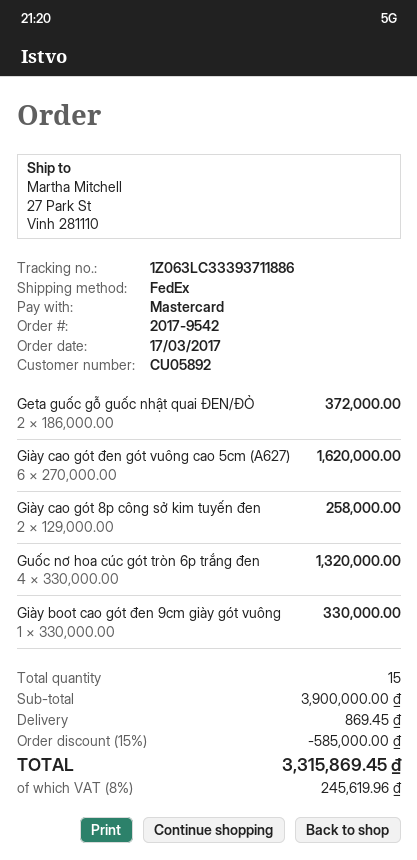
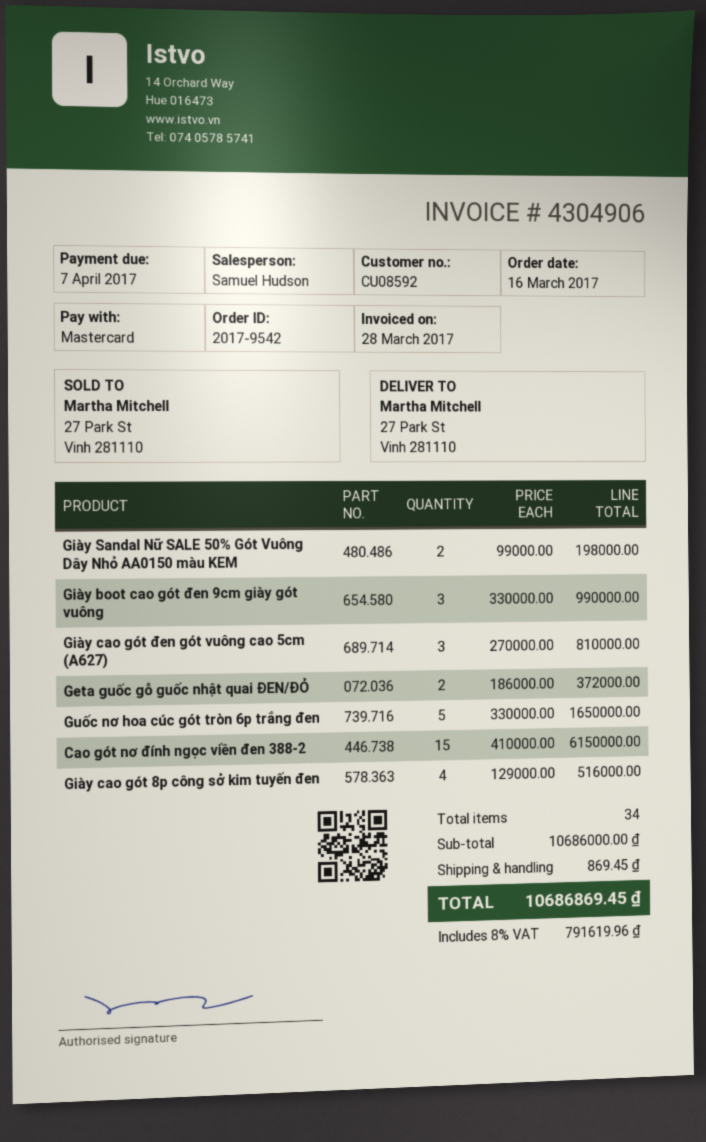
order date: 2017-03-17 -> 2017-03-16
customer number: CU05892 -> CU08592
Giày cao gót đen gót vuông cao 5cm (A627): 6 x 270000.00 = 1620000.00 -> 3 x 270000.00 = 810000.00
Giày cao gót 8p công sở kim tuyến đen: 2 x 129000.00 = 258000.00 -> 4 x 129000.00 = 516000.00
Guốc nơ hoa cúc gót tròn 6p trắng đen: 4 x 330000.00 = 1320000.00 -> 5 x 330000.00 = 1650000.00
Giày boot cao gót đen 9cm giày gót vuông: 1 x 330000.00 = 330000.00 -> 3 x 330000.00 = 990000.00
Giày Sandal Nữ SALE 50% Gót Vuông Dây Nhỏ AA0150 màu KEM: none -> 2 x 99000.00 = 198000.00
Cao gót nơ đính ngọc viền đen 388-2: none -> 15 x 410000.00 = 6150000.00
total quantity: 15 -> 34
subtotal: 3900000.00 -> 10686000.00
discount: 15% = 585000.00 -> none
tax: 8% = 245619.96 -> 8% = 791619.96
total: 3315869.45 -> 10686869.45

